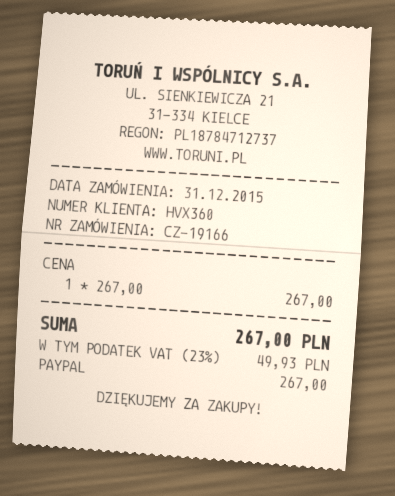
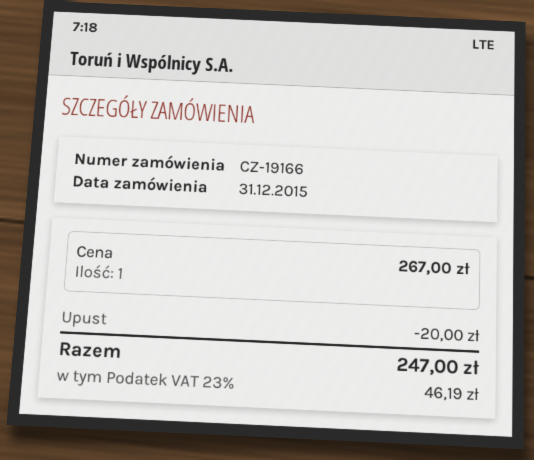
discount: none -> 20.00
tax: 23% = 49.93 -> 23% = 46.19
total: 267.00 -> 247.00

